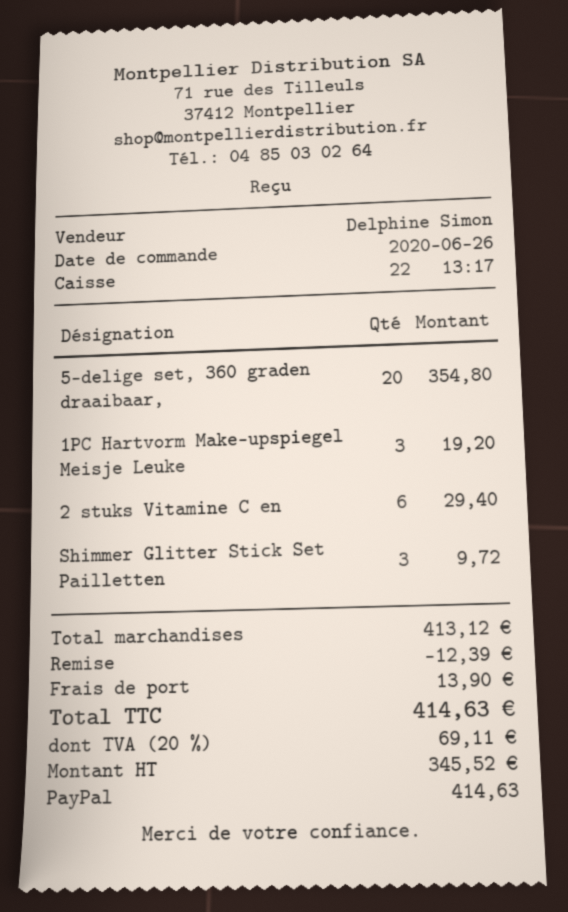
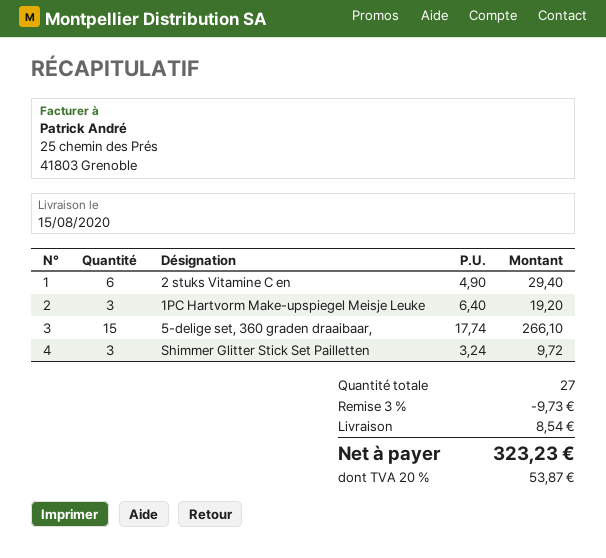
5-delige set, 360 graden draaibaar,: 20 for 354.80 -> 15 for 266.10
discount: 12.39 -> 9.73
shipping: 13.90 -> 8.54
tax: 20% = 69.11 -> 20% = 53.87
total: 414.63 -> 323.23

